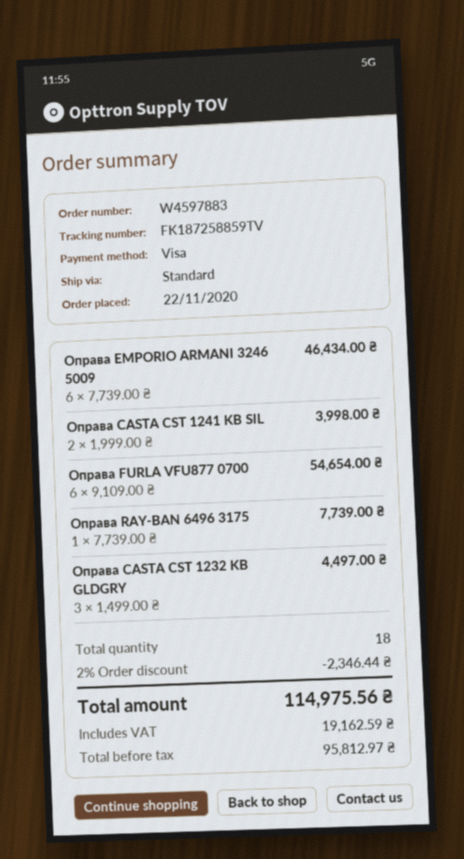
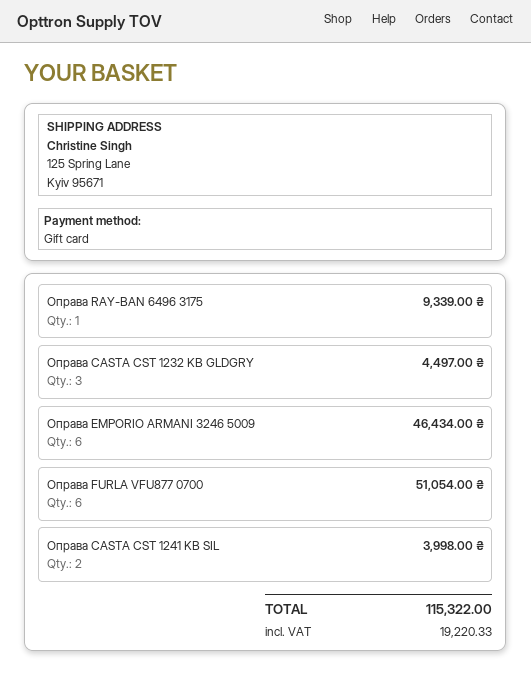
payment method: Visa -> gift card
Оправа FURLA VFU877 0700: 6 for 54654.00 -> 6 for 51054.00
Оправа RAY-BAN 6496 3175: 1 for 7739.00 -> 1 for 9339.00
discount: 2% = 2346.44 -> none
tax: 19162.59 -> 19220.33
total: 114975.56 -> 115322.00

